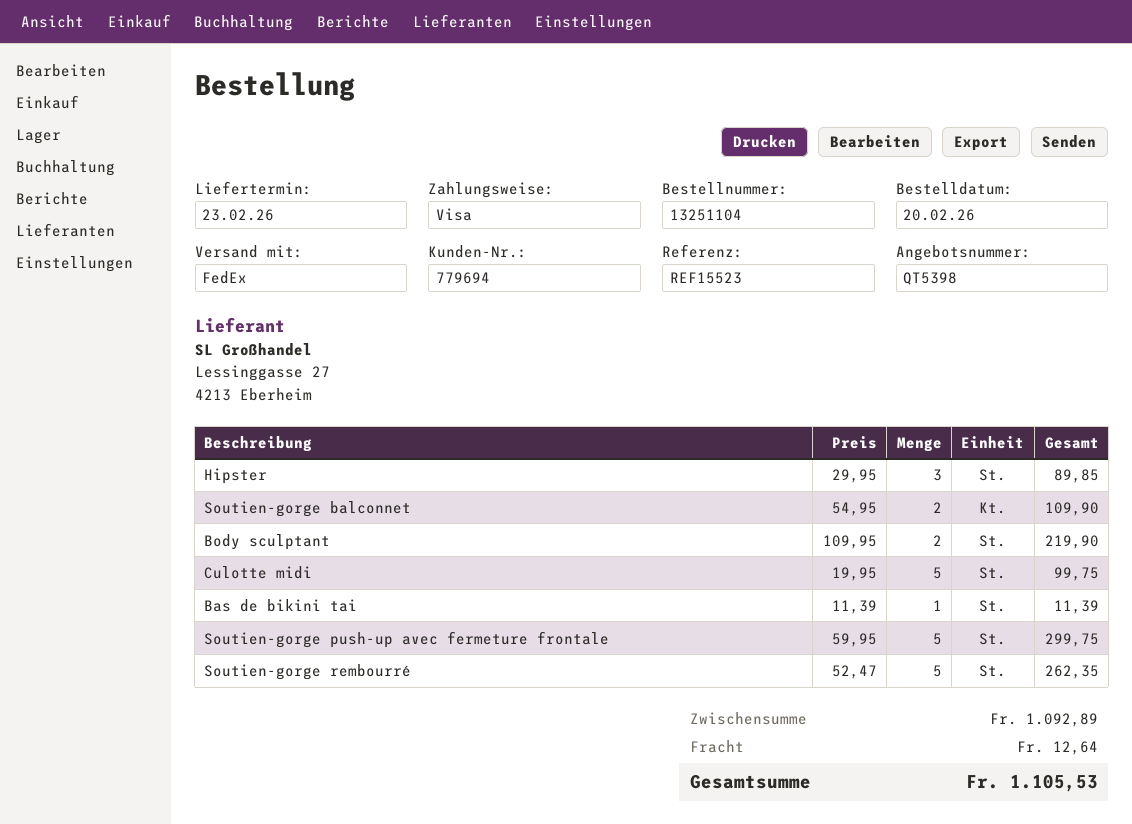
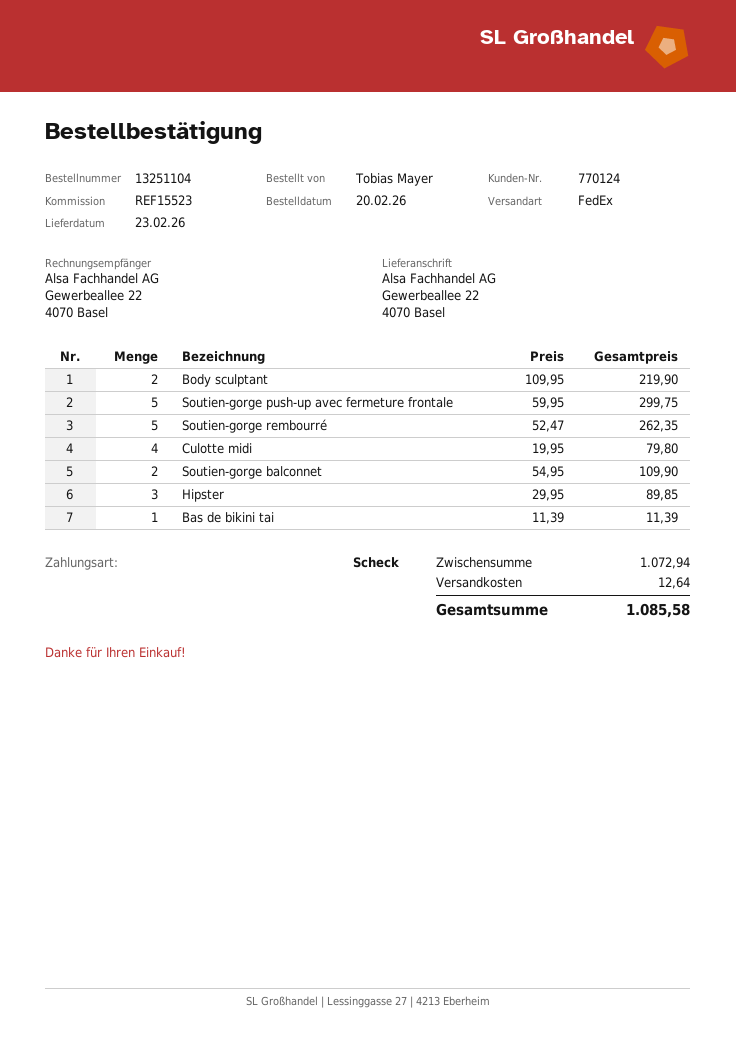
customer number: 779694 -> 770124
payment method: Visa -> cheque
Culotte midi: 5 x 19.95 = 99.75 -> 4 x 19.95 = 79.80
subtotal: 1092.89 -> 1072.94
total: 1105.53 -> 1085.58

